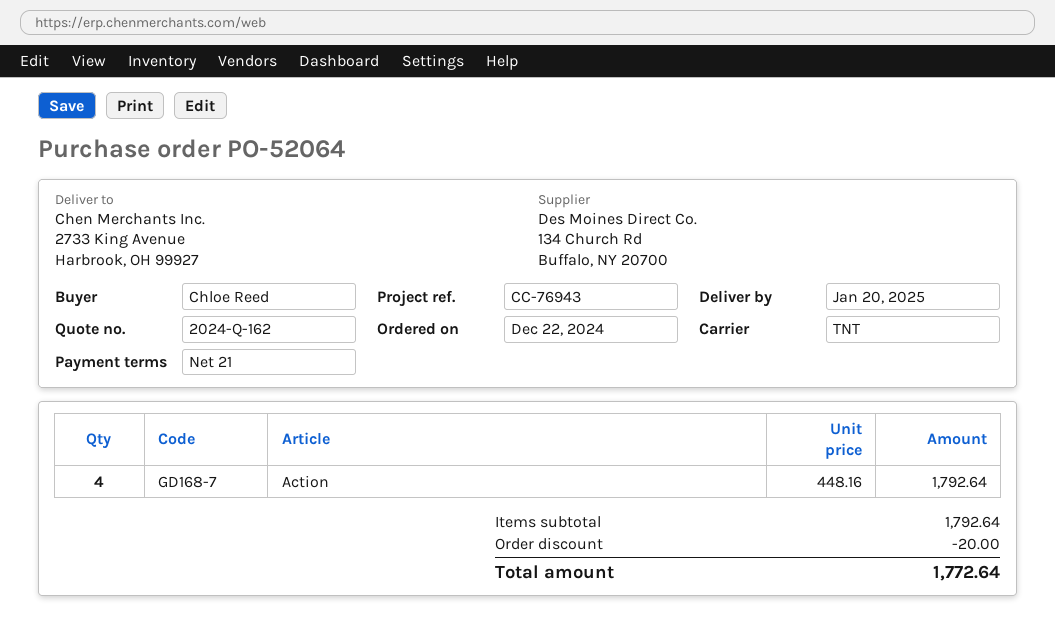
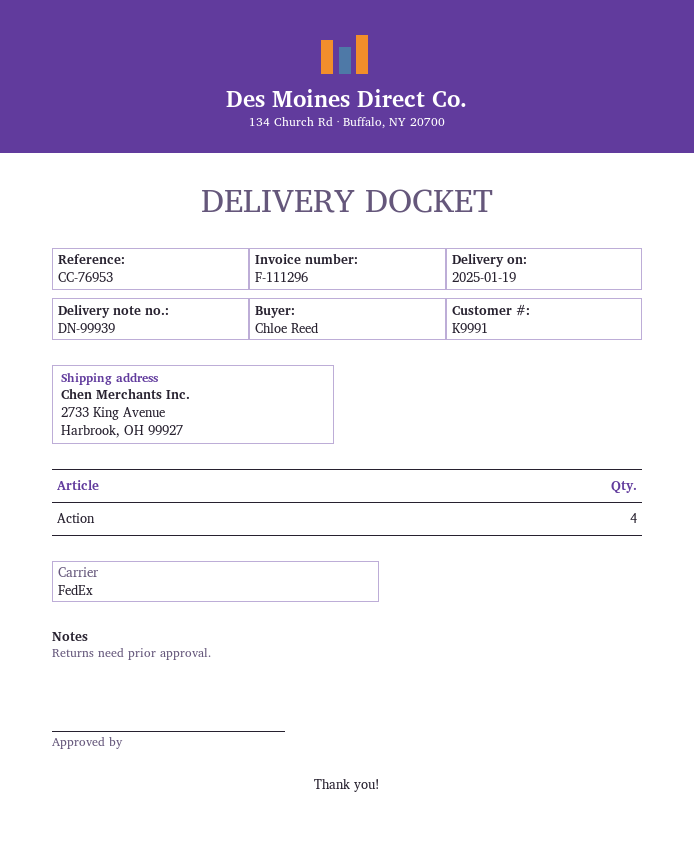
delivery date: 2025-01-20 -> 2025-01-19
reference: CC-76943 -> CC-76953
shipping method: TNT -> FedEx

